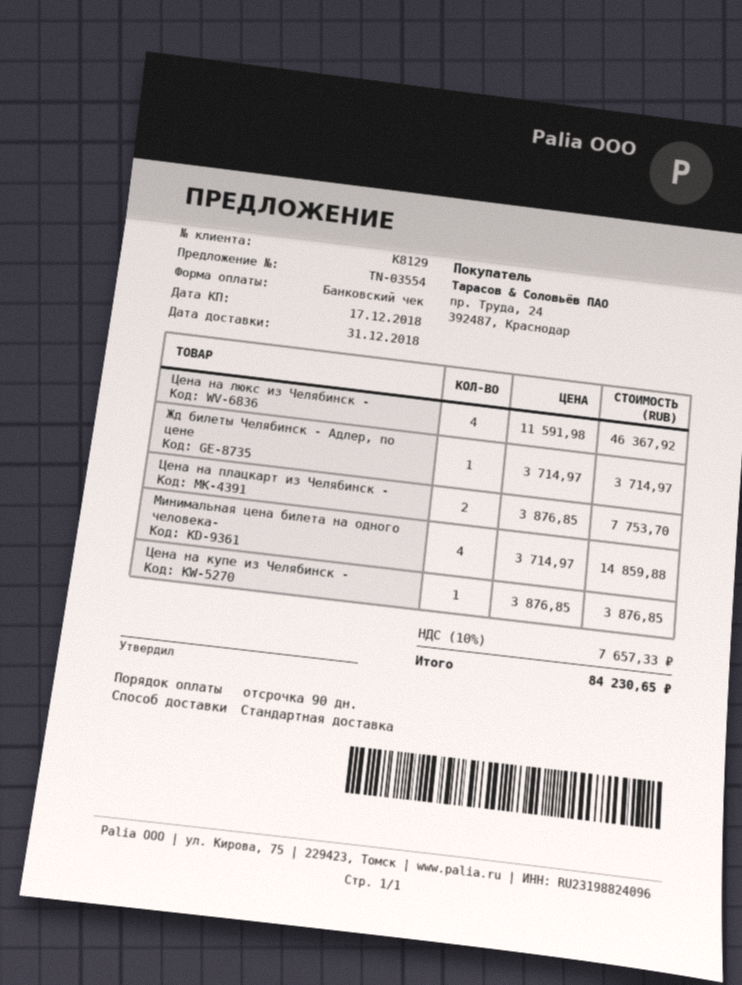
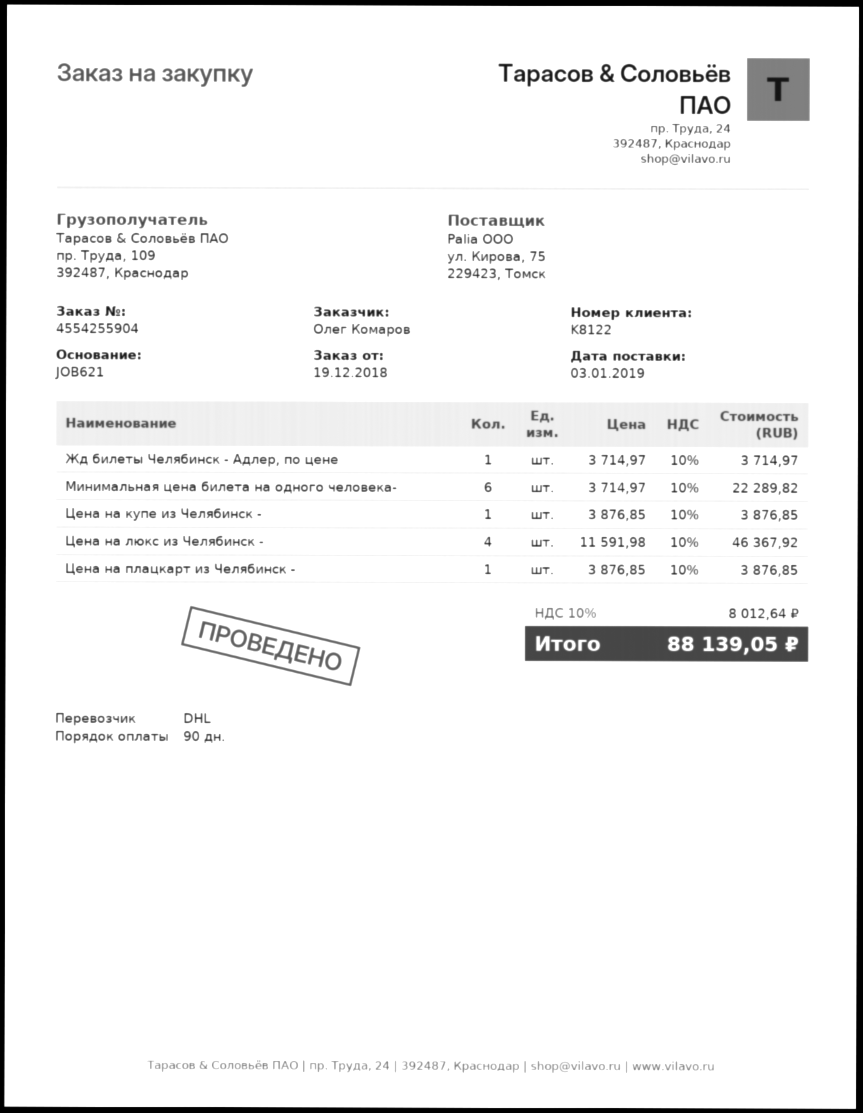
delivery date: 2018-12-31 -> 2019-01-03
customer number: K8129 -> K8122
shipping method: standard -> DHL
Цена на плацкарт из Челябинск -: 2 x 3876.85 = 7753.70 -> 1 x 3876.85 = 3876.85
Минимальная цена билета на одного человека-: 4 x 3714.97 = 14859.88 -> 6 x 3714.97 = 22289.82
tax: 10% = 7657.33 -> 10% = 8012.64
total: 84230.65 -> 88139.05

